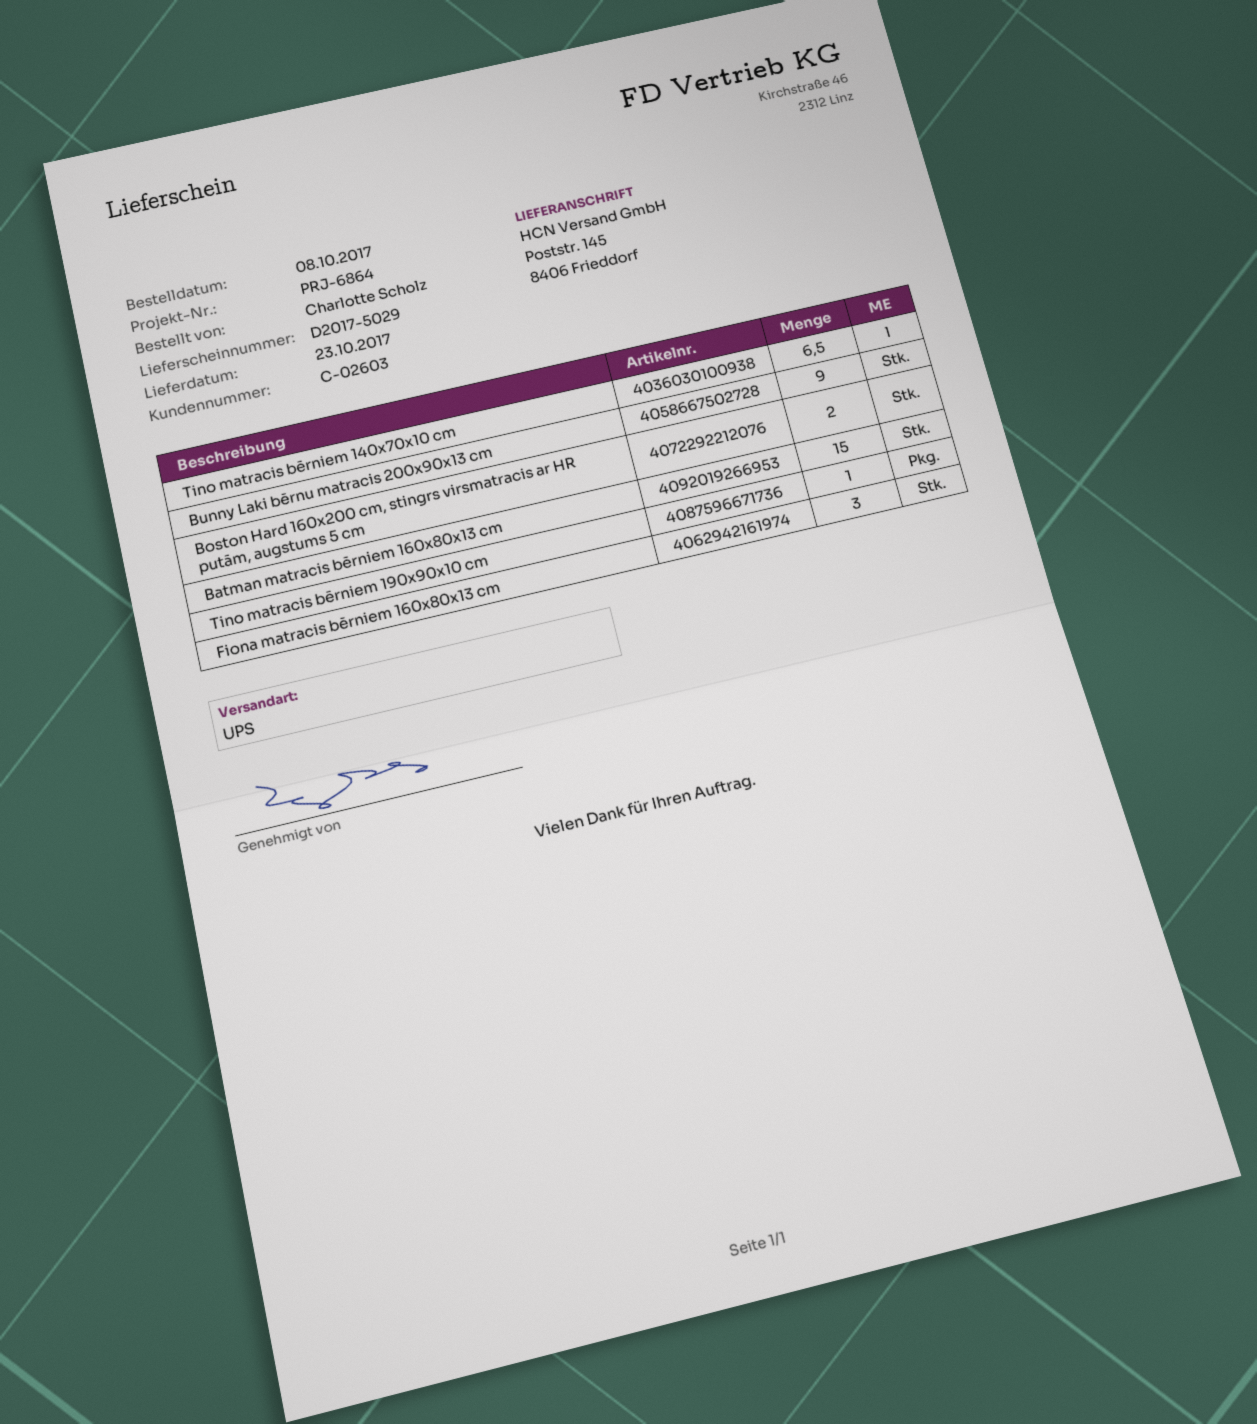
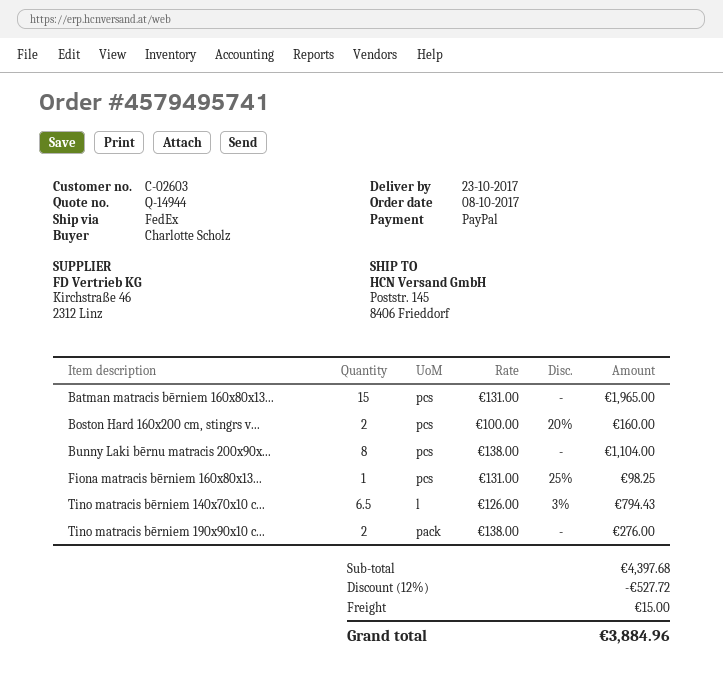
shipping method: UPS -> FedEx
Bunny Laki bērnu matracis 200x90x13 cm: 9 -> 8
Tino matracis bērniem 190x90x10 cm: 1 -> 2
Fiona matracis bērniem 160x80x13 cm: 3 -> 1

